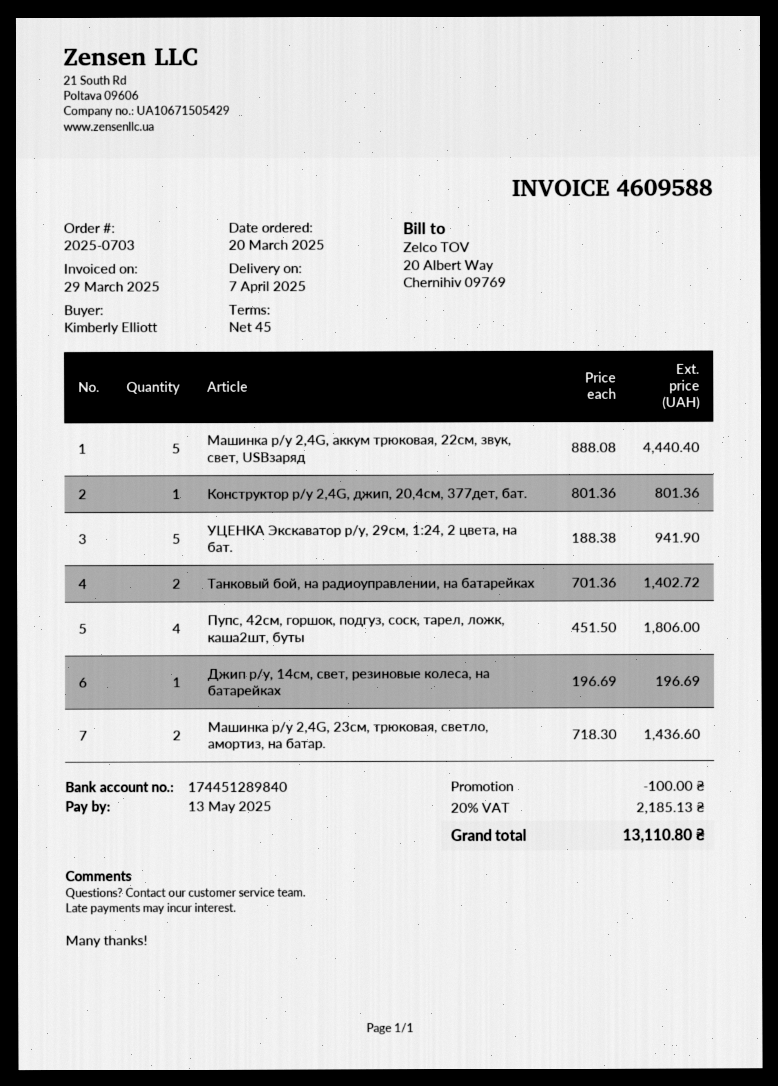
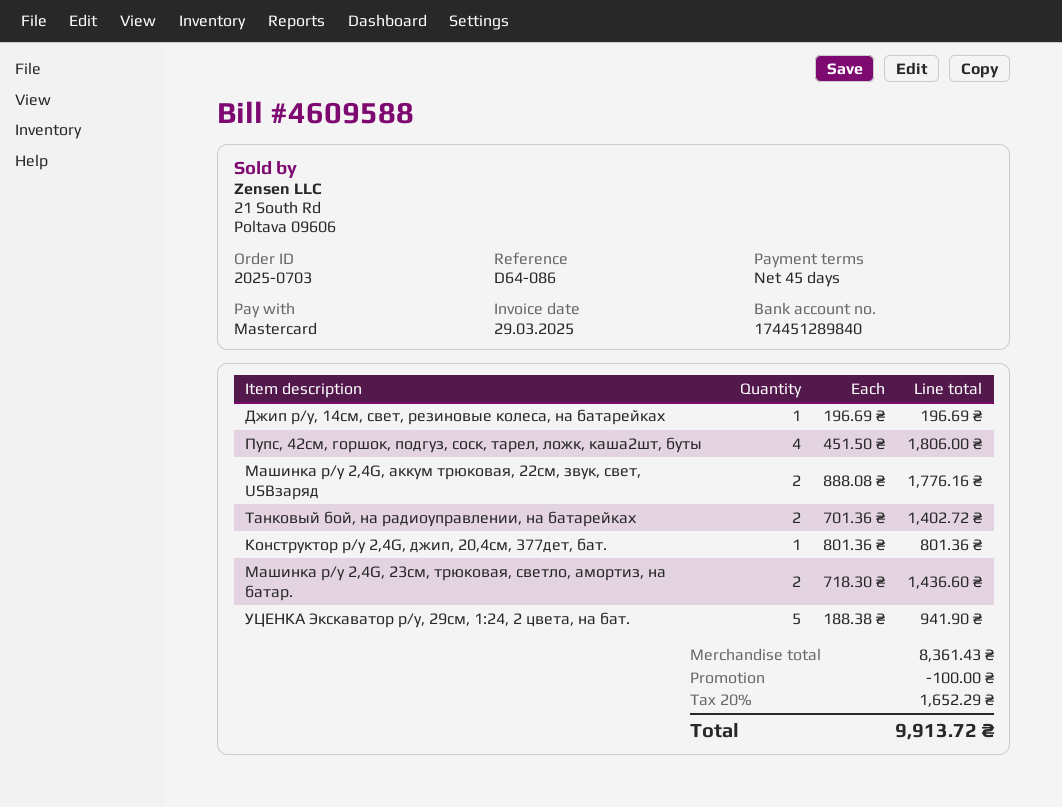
Машинка р/у 2,4G, аккум трюковая, 22см, звук, свет, USBзаряд: 5 x 888.08 = 4440.40 -> 2 x 888.08 = 1776.16
tax: 20% = 2185.13 -> 20% = 1652.29
total: 13110.80 -> 9913.72

